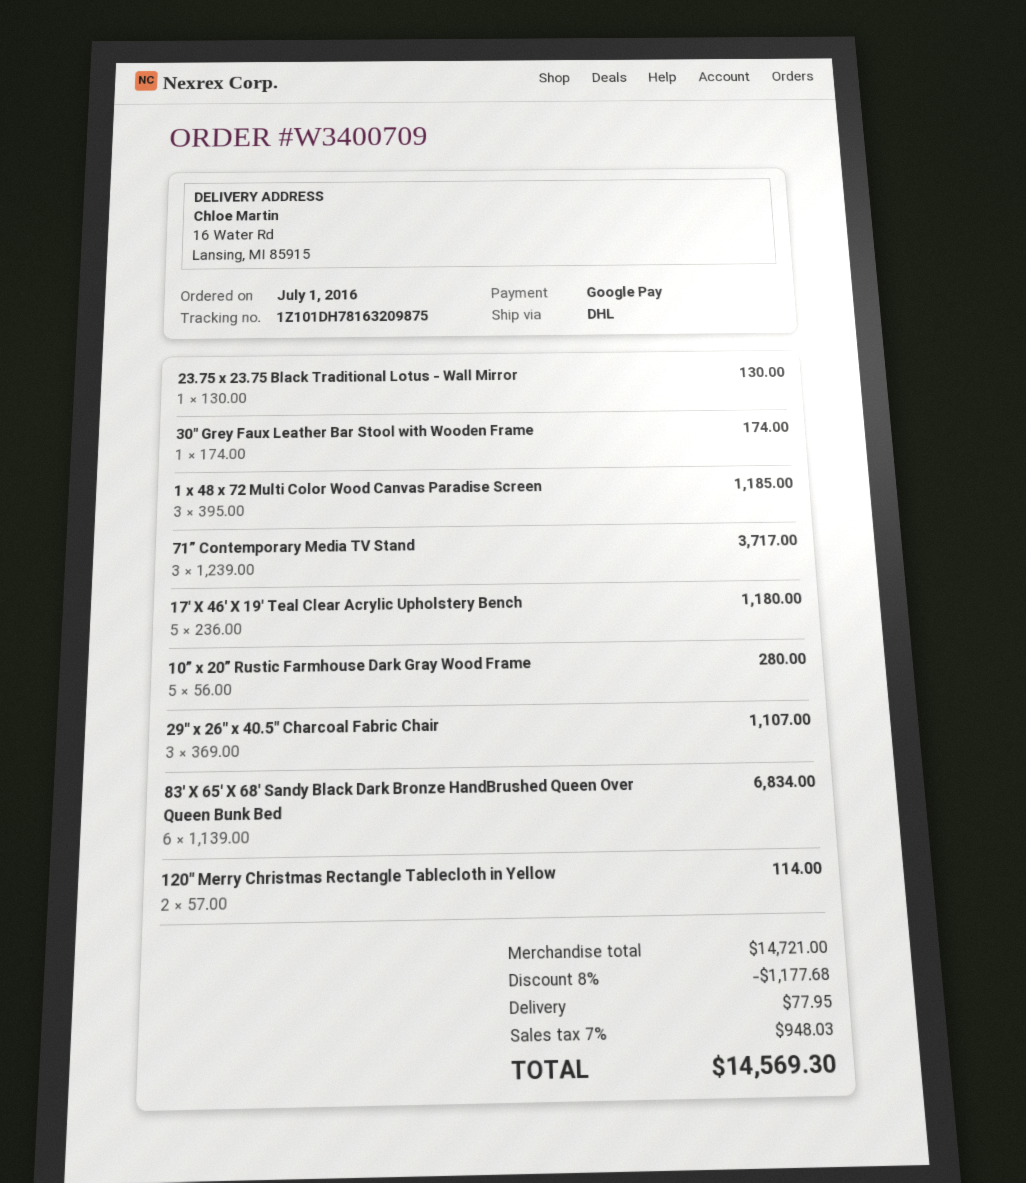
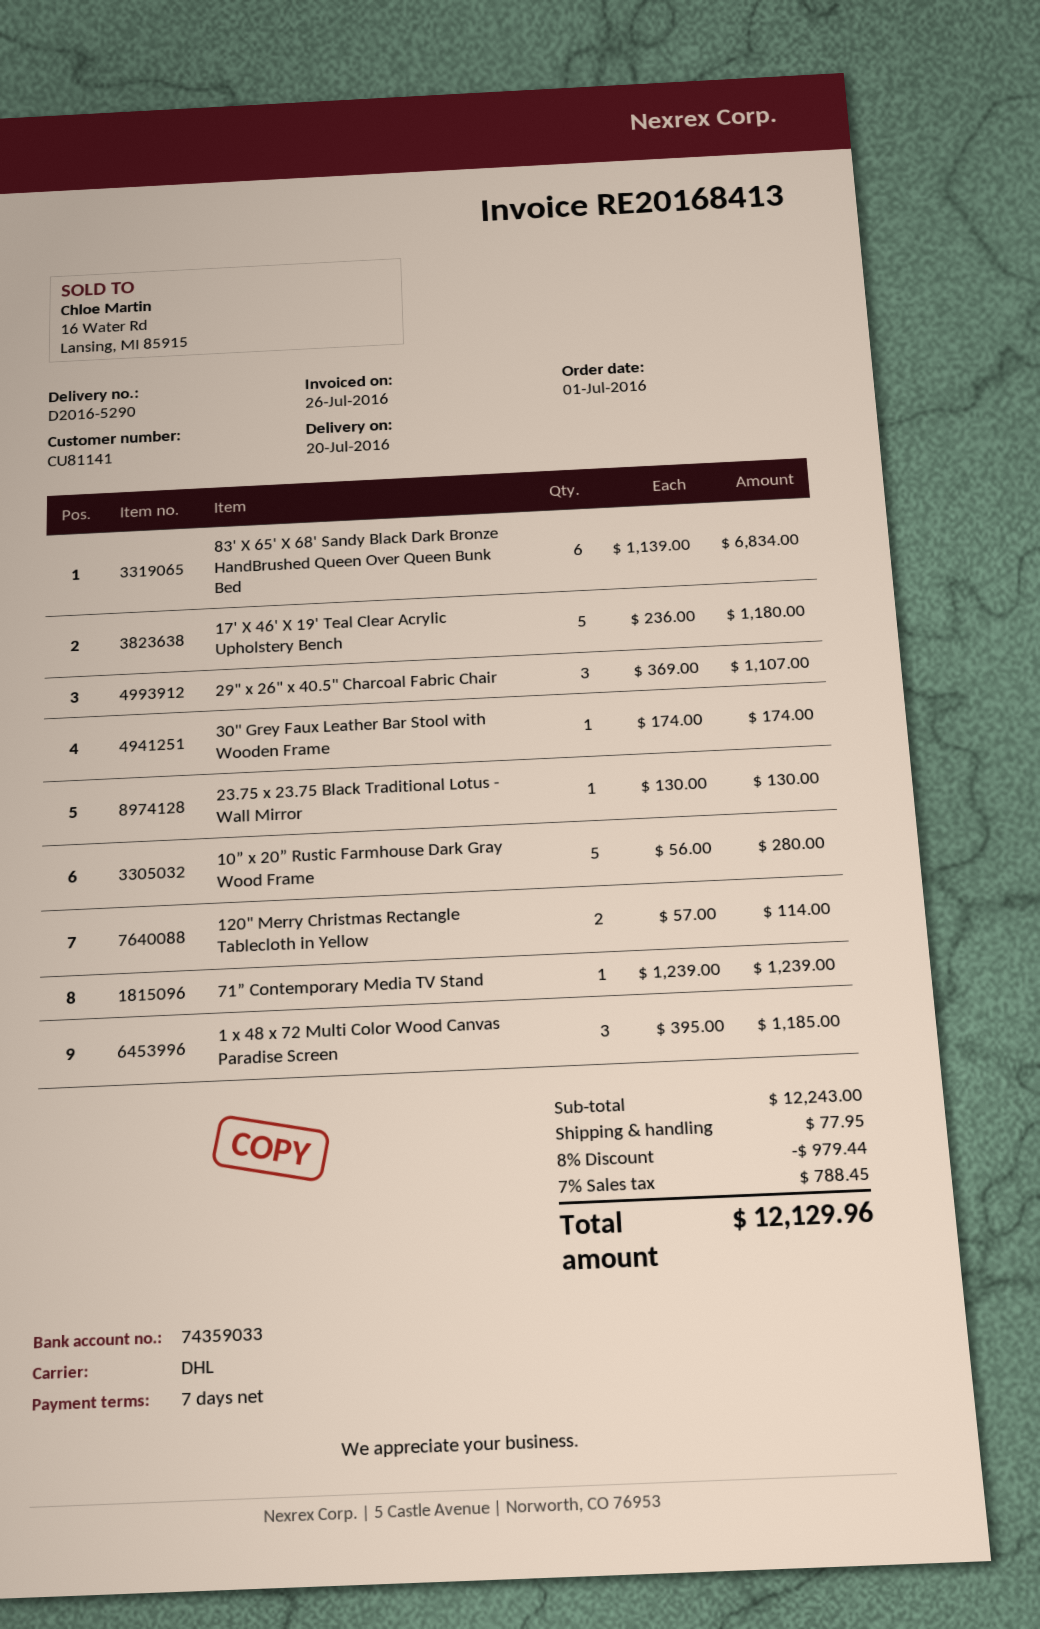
71” Contemporary Media TV Stand: 3 x 1239.00 = 3717.00 -> 1 x 1239.00 = 1239.00
subtotal: 14721.00 -> 12243.00
discount: 8% = 1177.68 -> 8% = 979.44
tax: 7% = 948.03 -> 7% = 788.45
total: 14569.30 -> 12129.96

